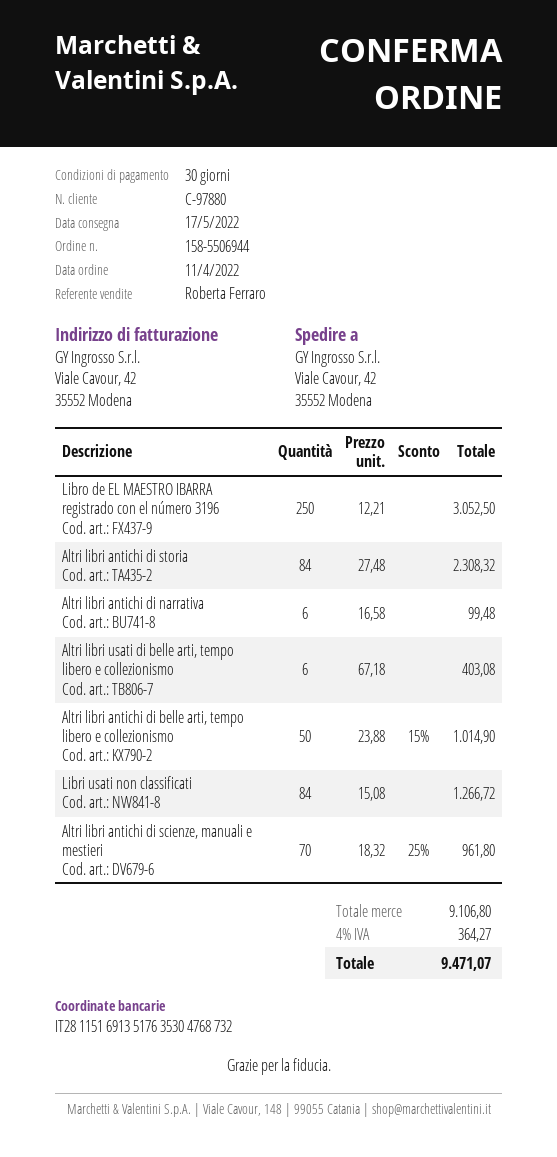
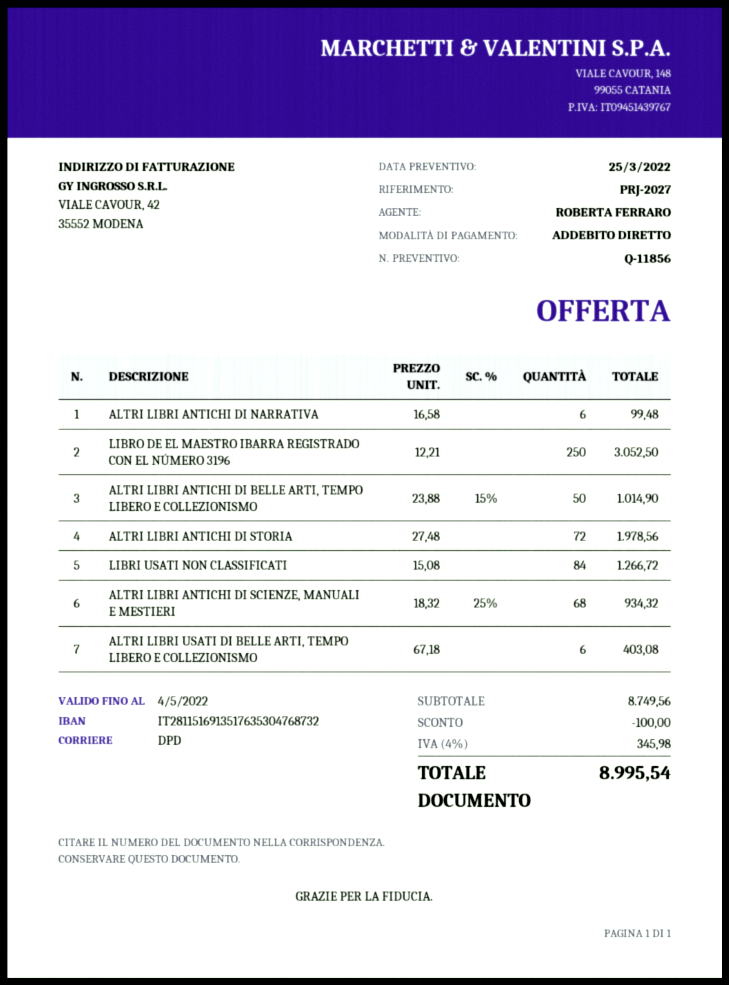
Altri libri antichi di storia: 84 x 27.48 = 2308.32 -> 72 x 27.48 = 1978.56
Altri libri antichi di scienze, manuali e mestieri: 70 x 18.32 - 25% = 961.80 -> 68 x 18.32 - 25% = 934.32
subtotal: 9106.80 -> 8749.56
discount: none -> 100.00
tax: 4% = 364.27 -> 4% = 345.98
total: 9471.07 -> 8995.54

